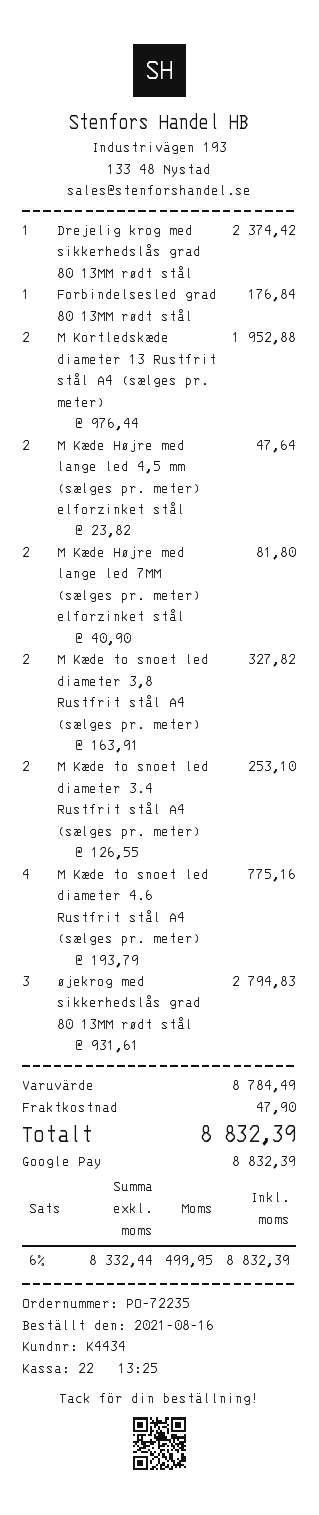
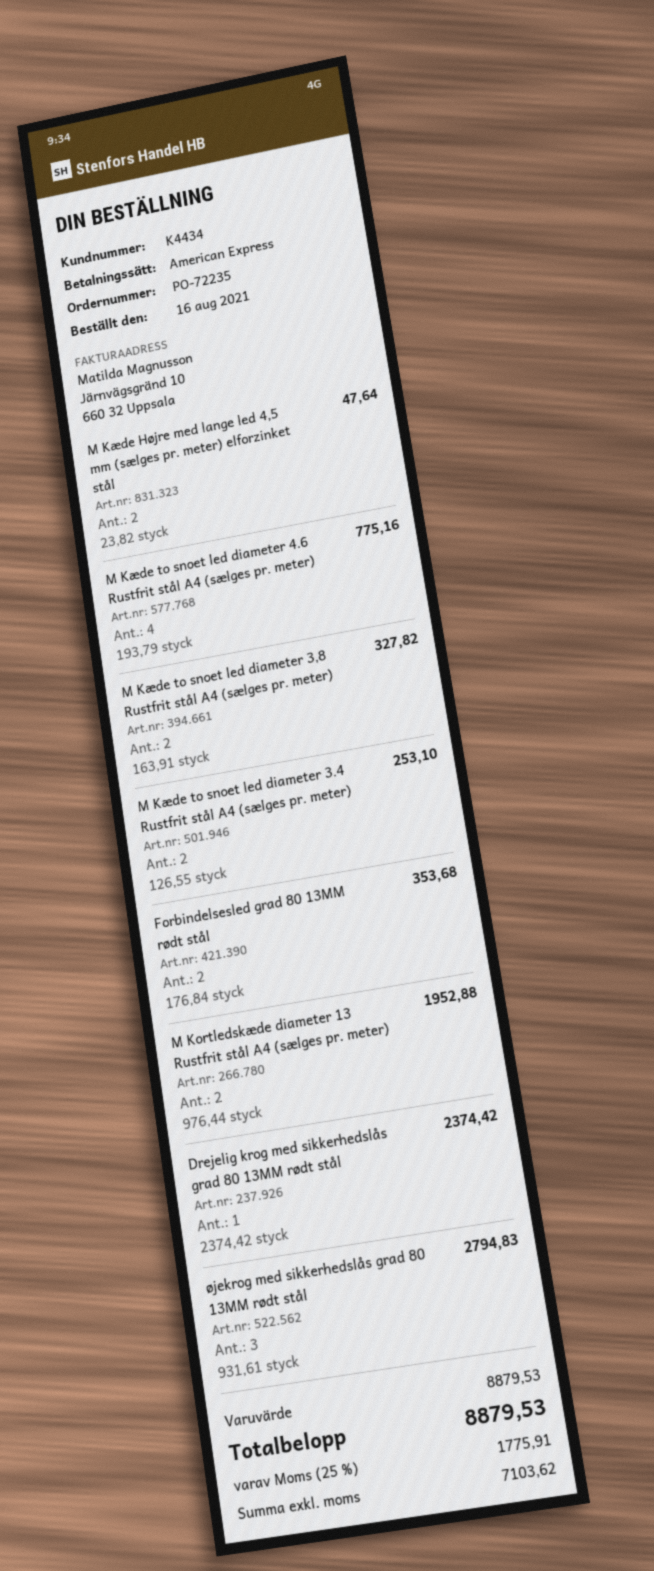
payment method: Google Pay -> American Express
Forbindelsesled grad 80 13MM rødt stål: 1 x 176.84 = 176.84 -> 2 x 176.84 = 353.68
M Kæde Højre med lange led 7MM (sælges pr. meter) elforzinket stål: 2 x 40.90 = 81.80 -> none
subtotal: 8784.49 -> 8879.53
shipping: 47.90 -> none
net: 8332.44 -> 7103.62
tax: 6% = 499.95 -> 25% = 1775.91
total: 8832.39 -> 8879.53

